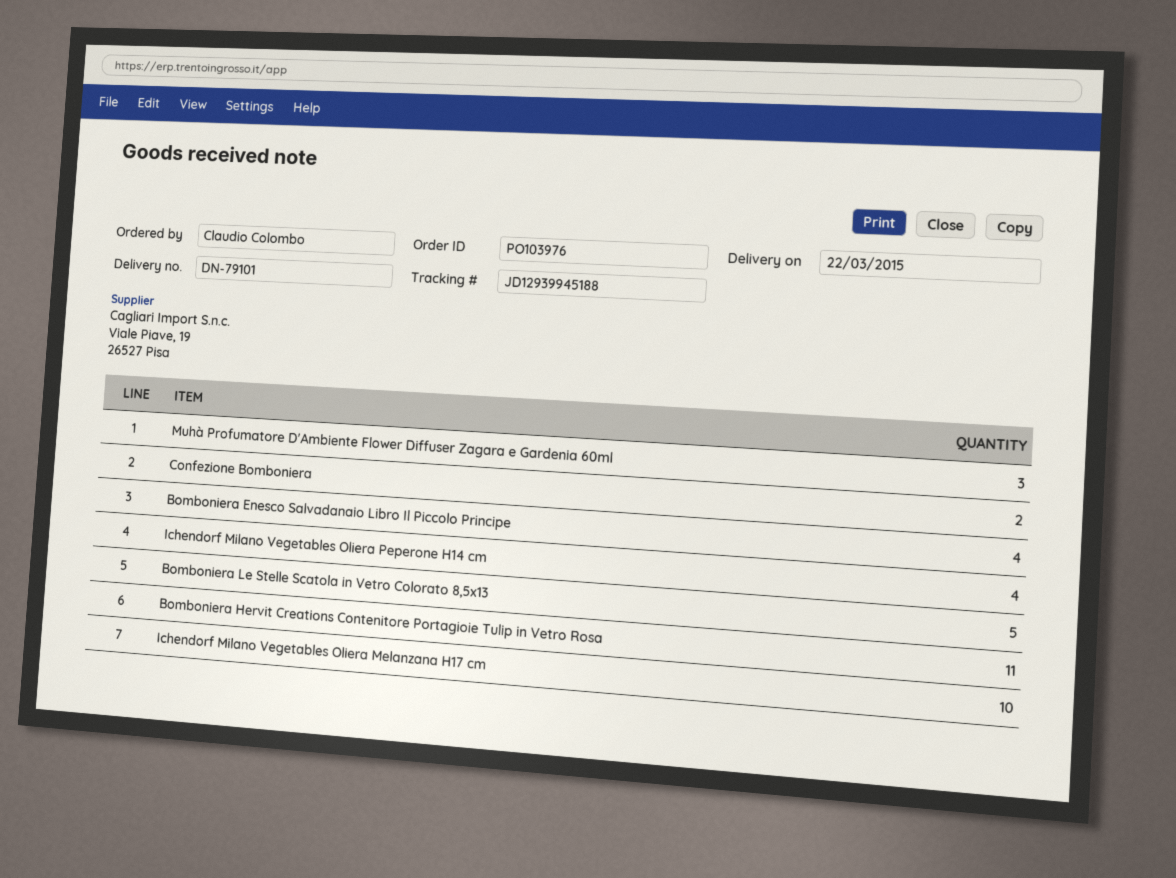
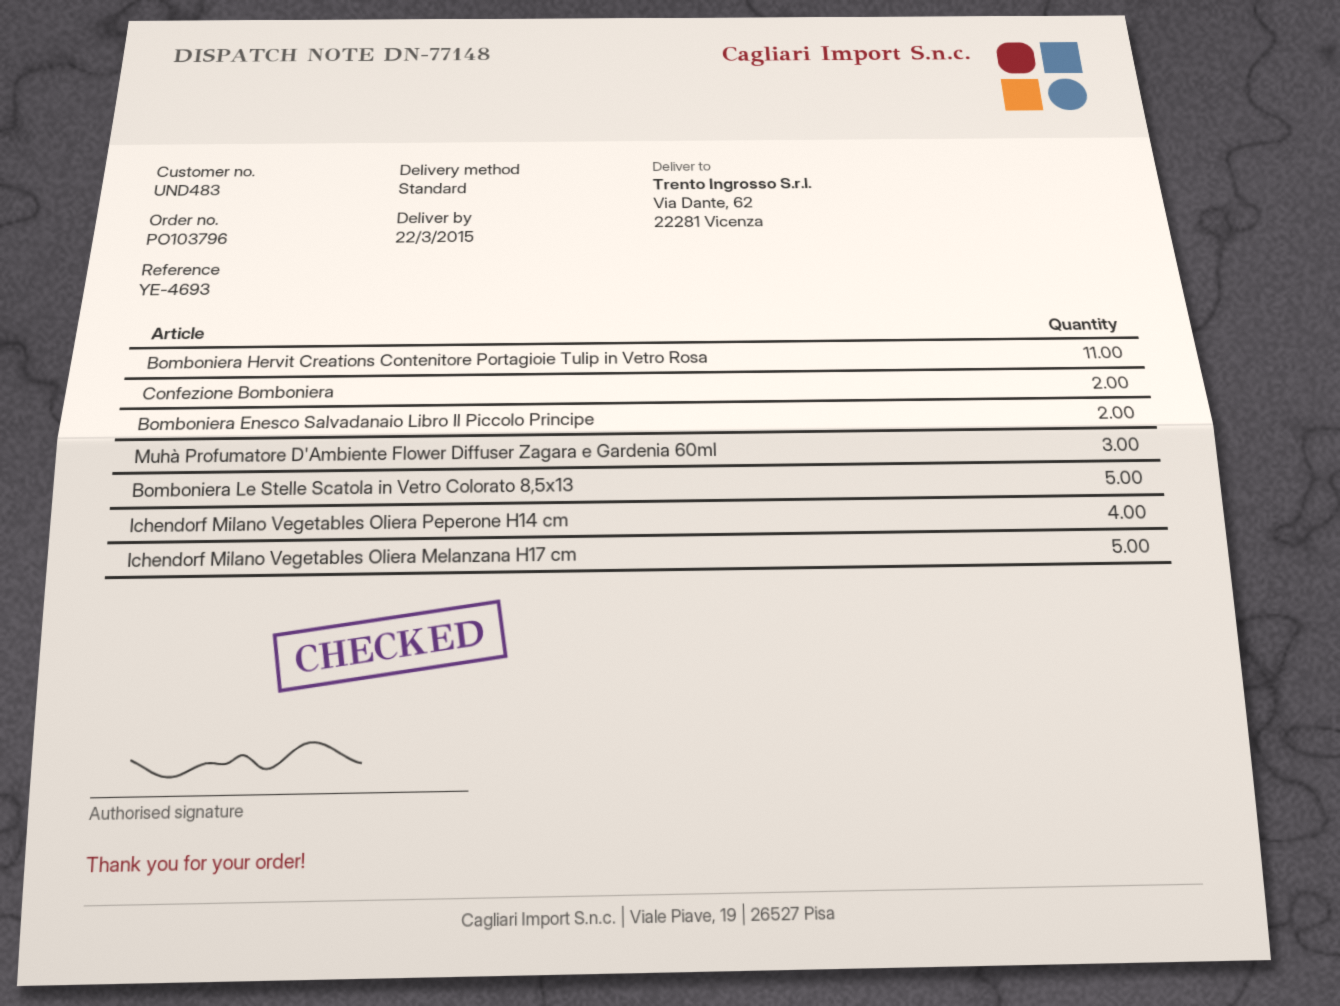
order number: PO103976 -> PO103796
delivery note number: DN-79101 -> DN-77148
Bomboniera Enesco Salvadanaio Libro Il Piccolo Principe: 4 -> 2
Ichendorf Milano Vegetables Oliera Melanzana H17 cm: 10 -> 5

